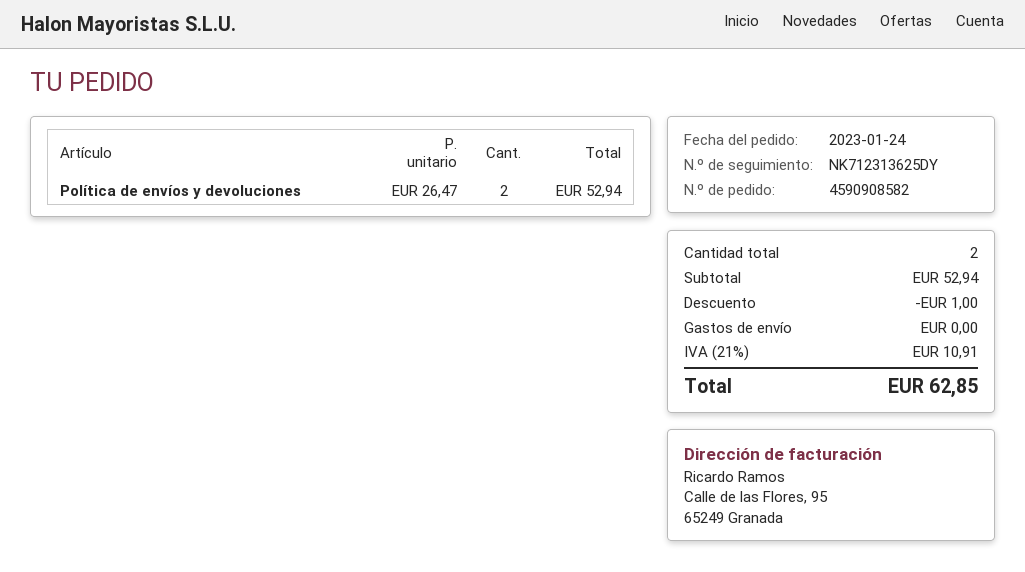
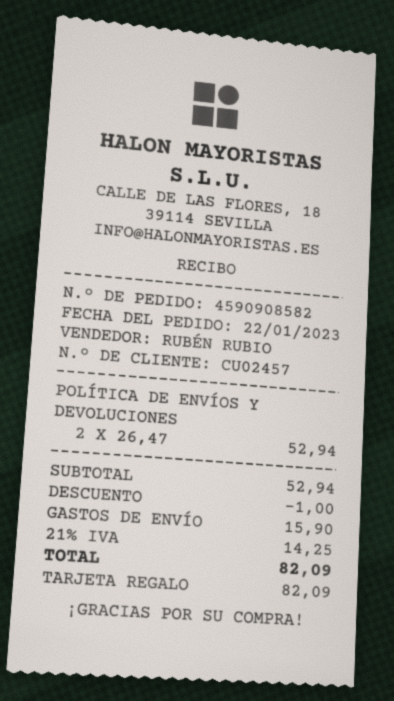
order date: 2023-01-24 -> 2023-01-22
shipping: 0.00 -> 15.90
tax: 21% = 10.91 -> 21% = 14.25
total: 62.85 -> 82.09

